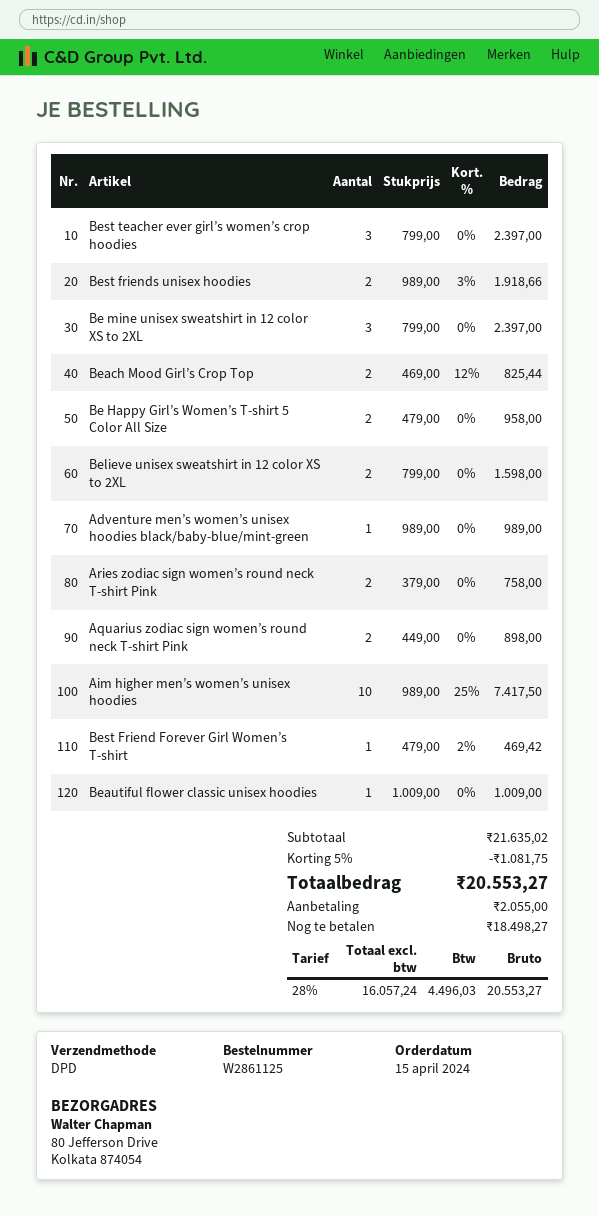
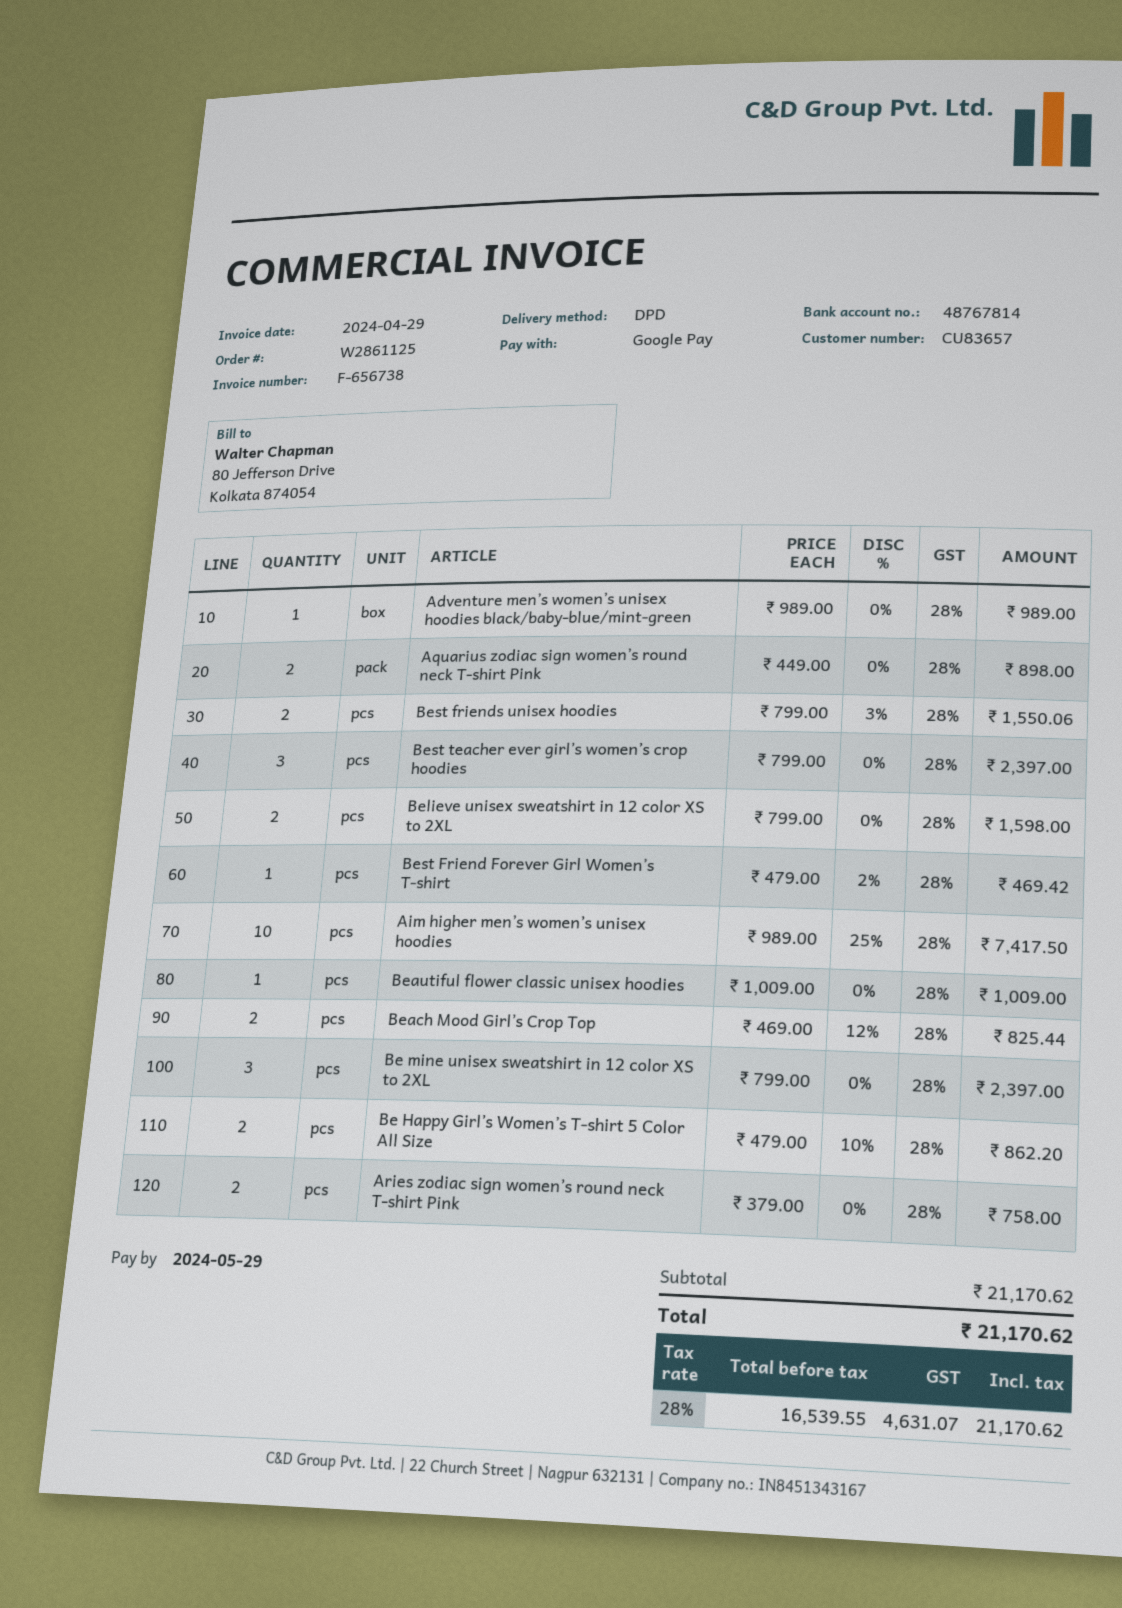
Best friends unisex hoodies: 2 x 989.00 - 3% = 1918.66 -> 2 x 799.00 - 3% = 1550.06
Be Happy Girl’s Women’s T-shirt 5 Color All Size: 2 x 479.00 = 958.00 -> 2 x 479.00 - 10% = 862.20
subtotal: 21635.02 -> 21170.62
discount: 5% = 1081.75 -> none
net: 16057.24 -> 16539.55
tax: 28% = 4496.03 -> 28% = 4631.07
total: 20553.27 -> 21170.62

